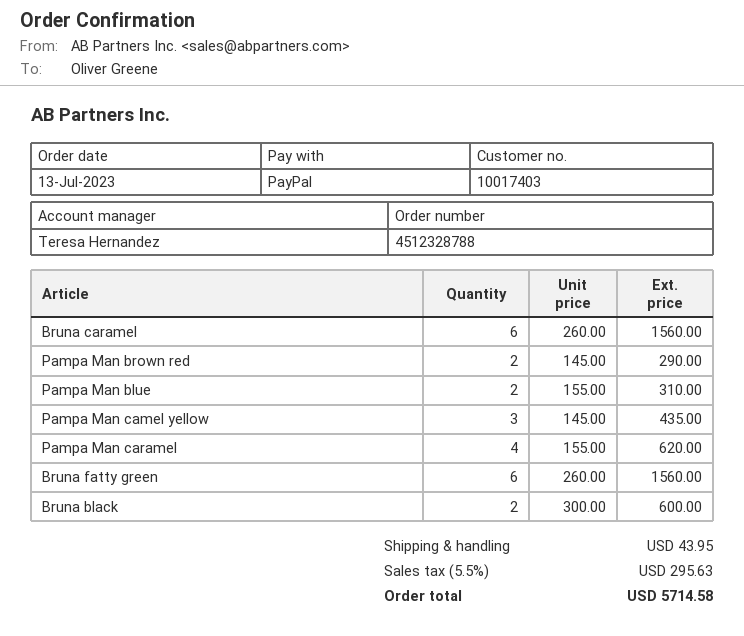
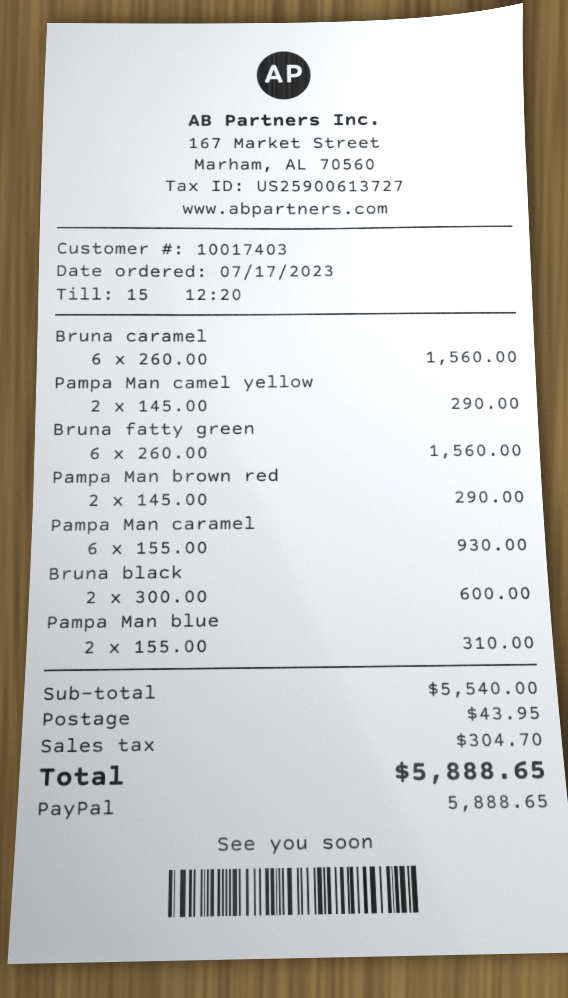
order date: 2023-07-13 -> 2023-07-17
Pampa Man camel yellow: 3 x 145.00 = 435.00 -> 2 x 145.00 = 290.00
Pampa Man caramel: 4 x 155.00 = 620.00 -> 6 x 155.00 = 930.00
tax: 295.63 -> 304.70
total: 5714.58 -> 5888.65

